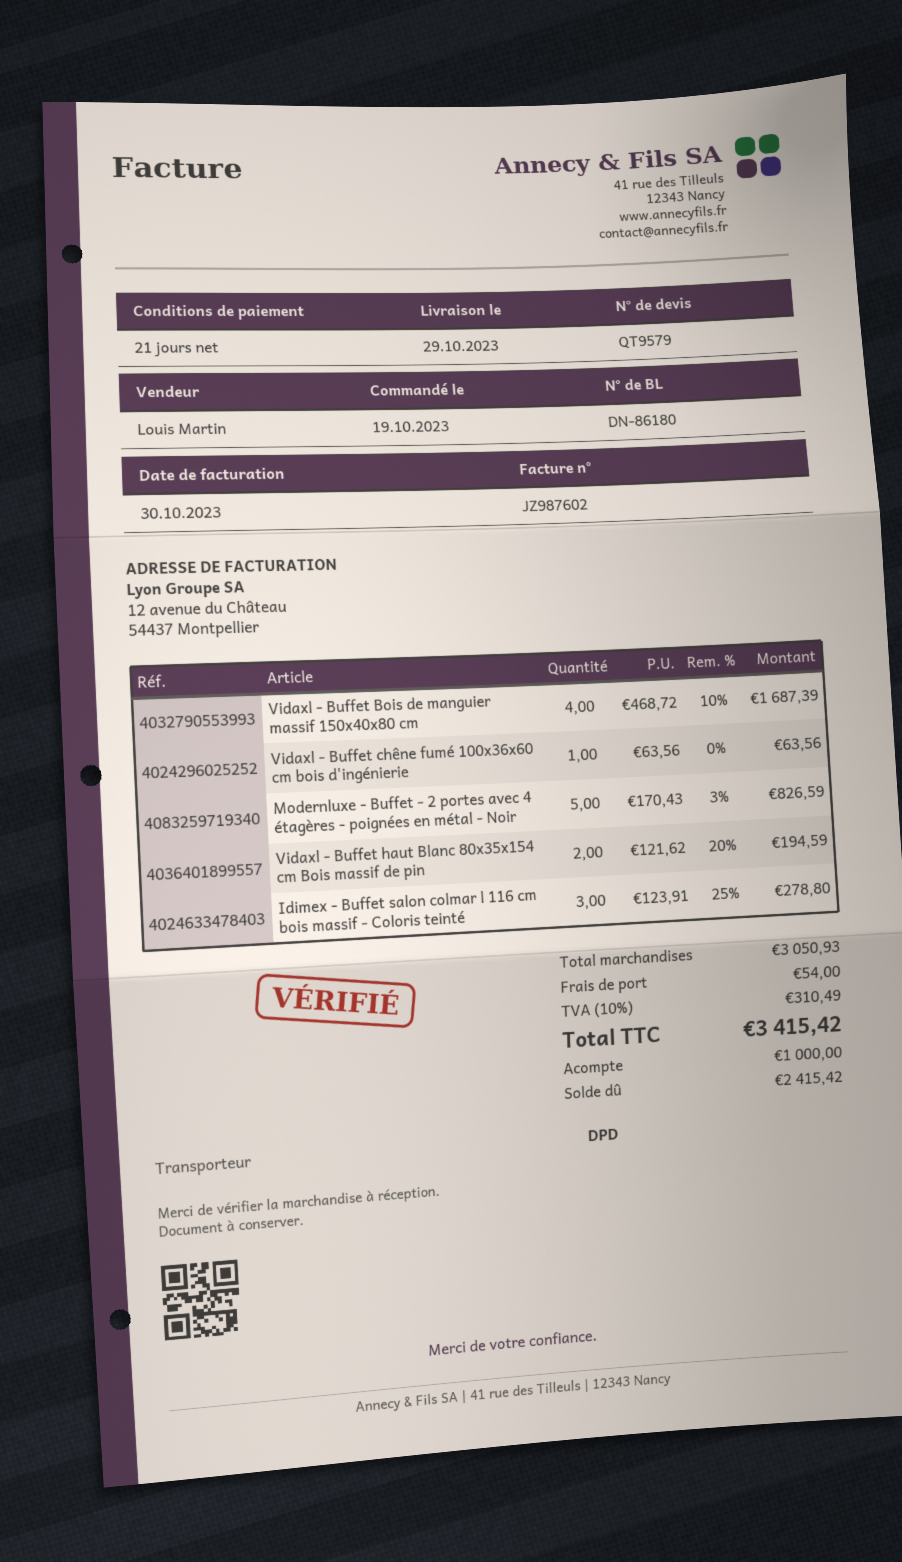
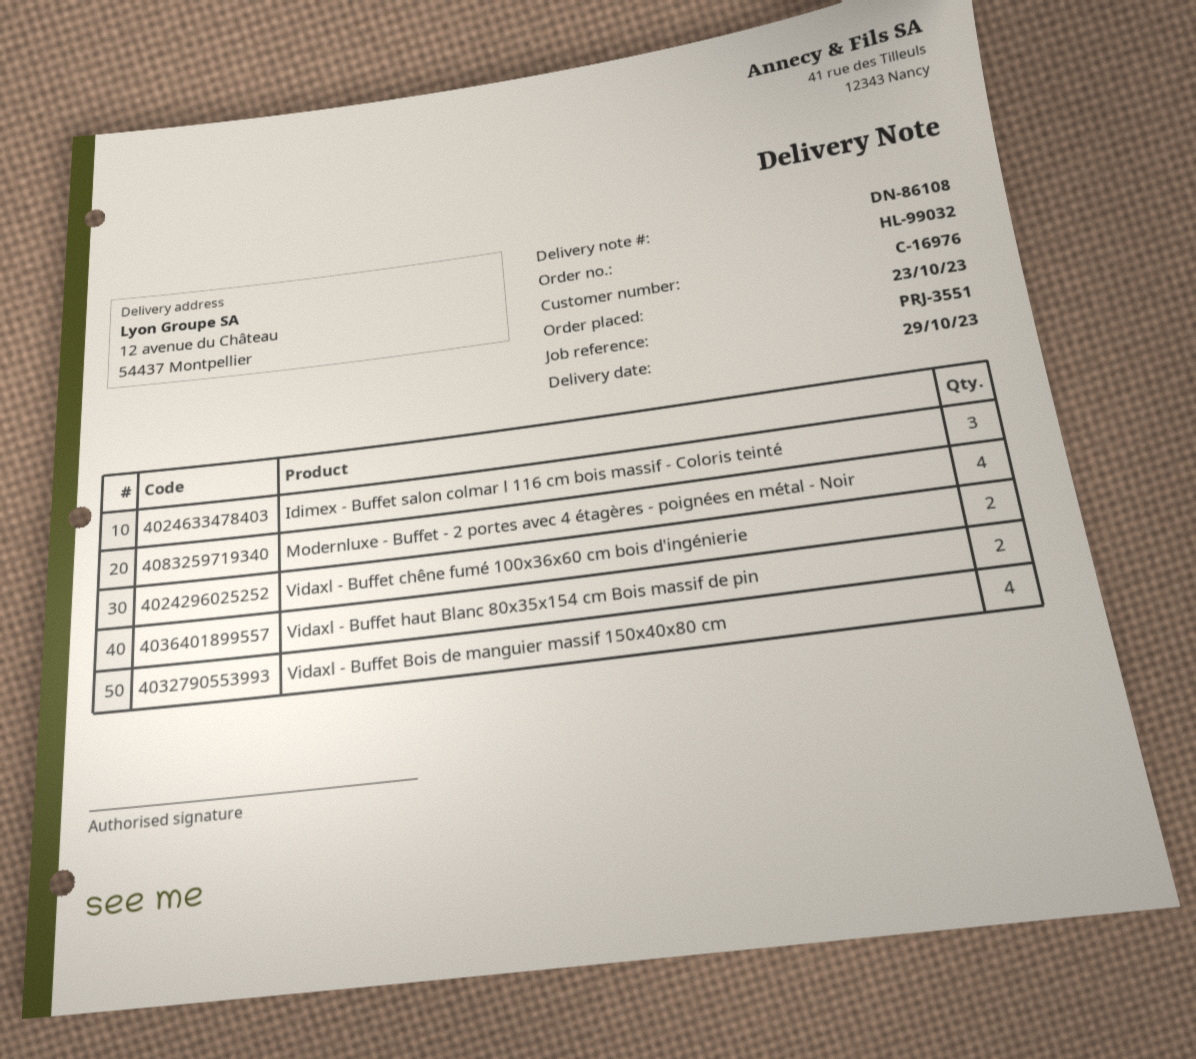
order date: 2023-10-19 -> 2023-10-23
delivery note number: DN-86180 -> DN-86108
Vidaxl - Buffet chêne fumé 100x36x60 cm bois d'ingénierie: 1 -> 2
Modernluxe - Buffet - 2 portes avec 4 étagères - poignées en métal - Noir: 5 -> 4

